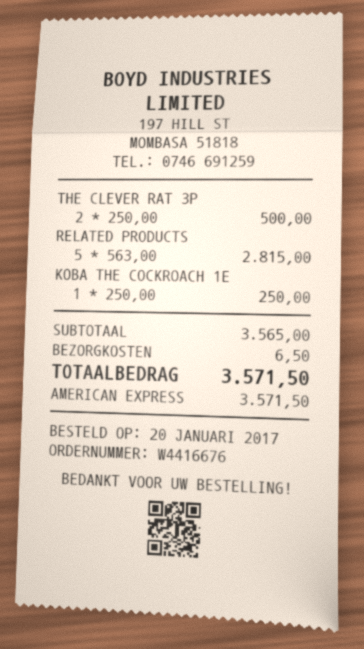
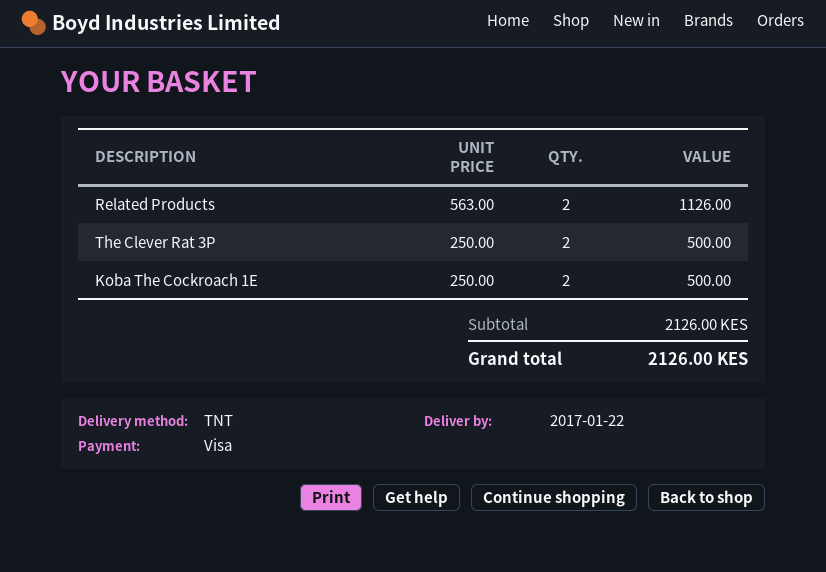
payment method: American Express -> Visa
RELATED PRODUCTS: 5 x 563.00 = 2815.00 -> 2 x 563.00 = 1126.00
KOBA THE COCKROACH 1E: 1 x 250.00 = 250.00 -> 2 x 250.00 = 500.00
subtotal: 3565.00 -> 2126.00
shipping: 6.50 -> none
total: 3571.50 -> 2126.00

